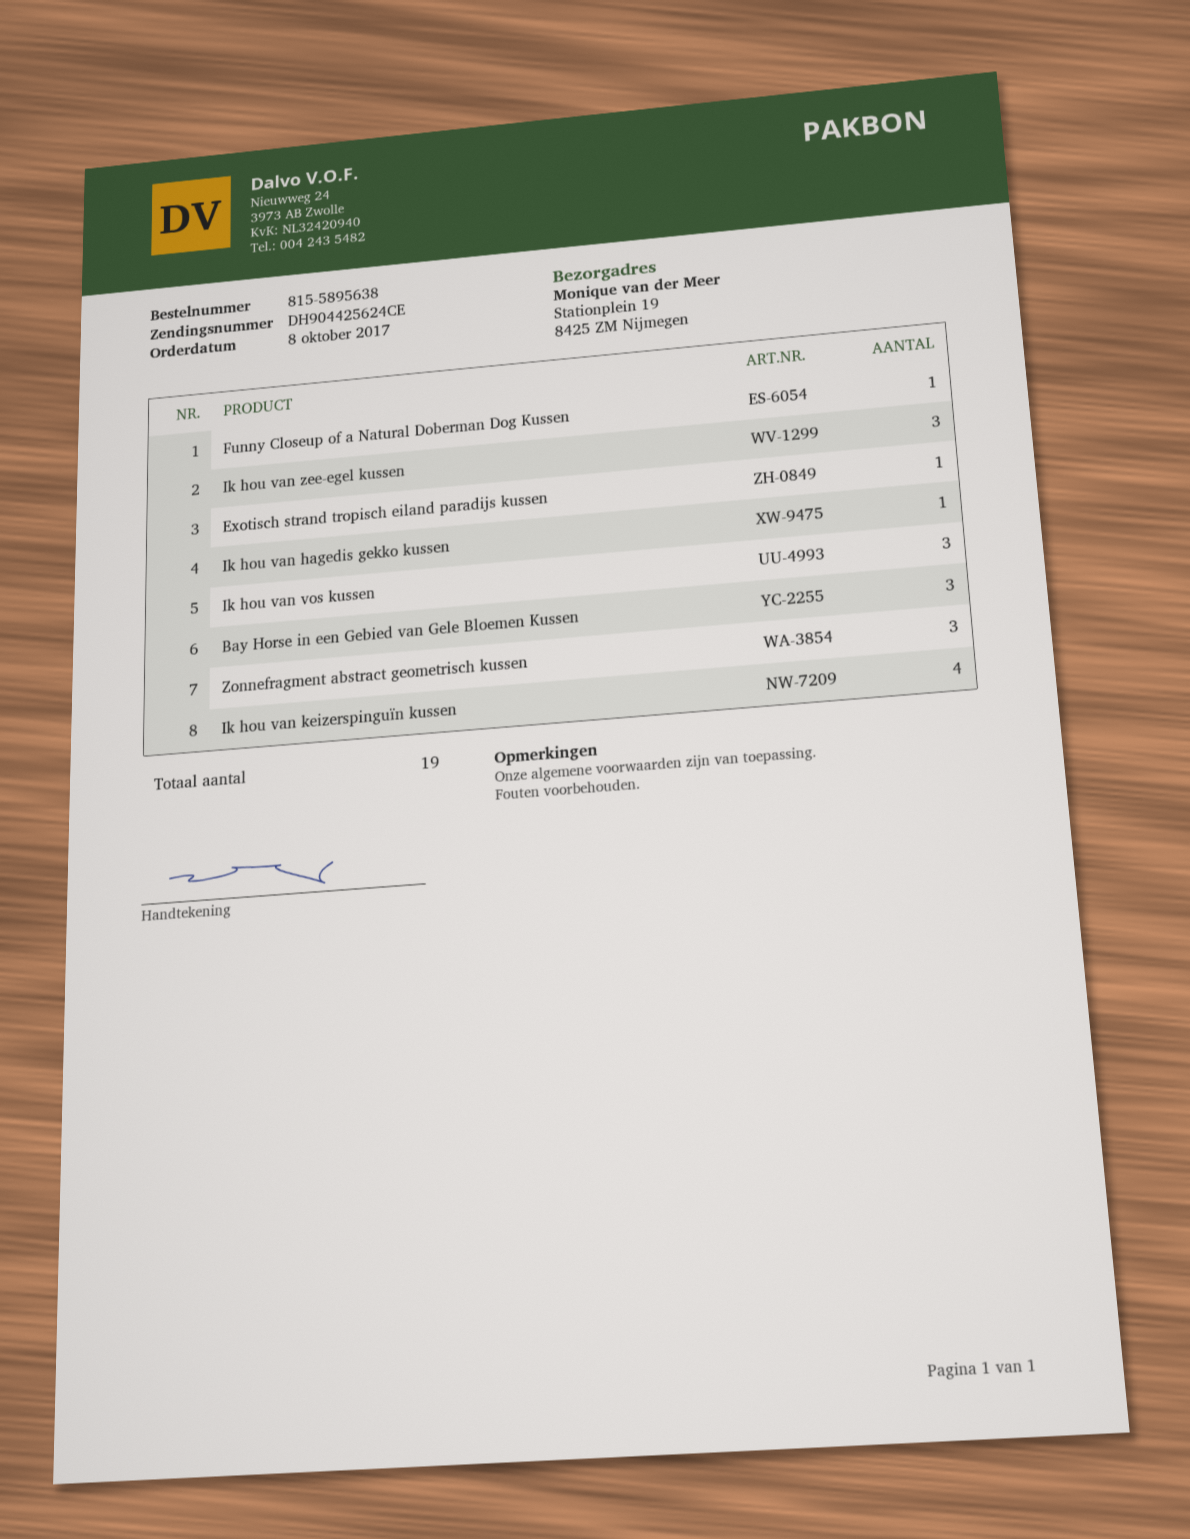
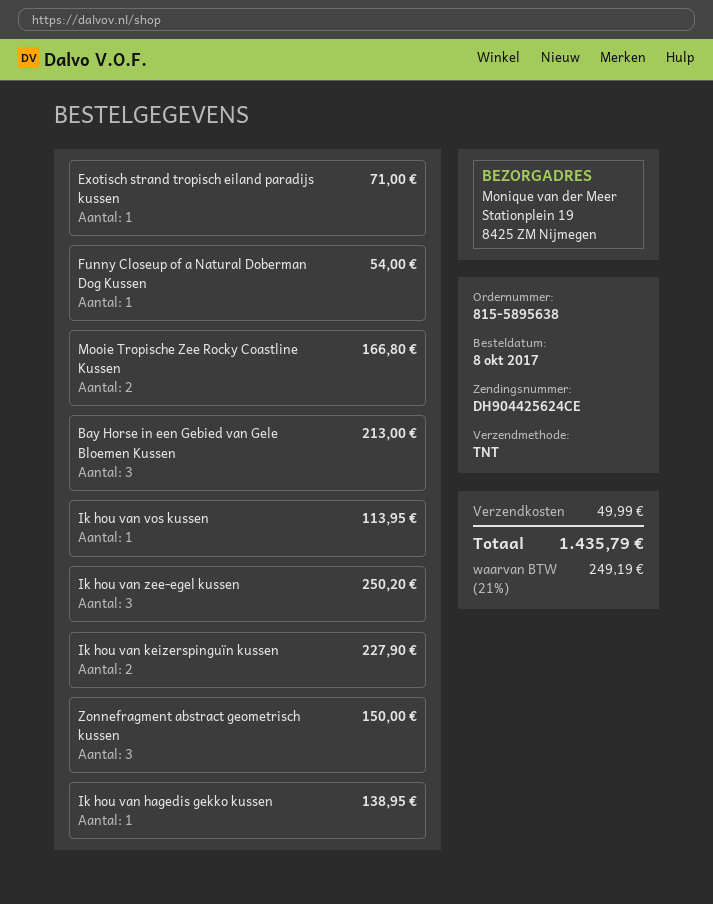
Ik hou van vos kussen: 3 -> 1
Ik hou van keizerspinguïn kussen: 4 -> 2
Mooie Tropische Zee Rocky Coastline Kussen: none -> 2

